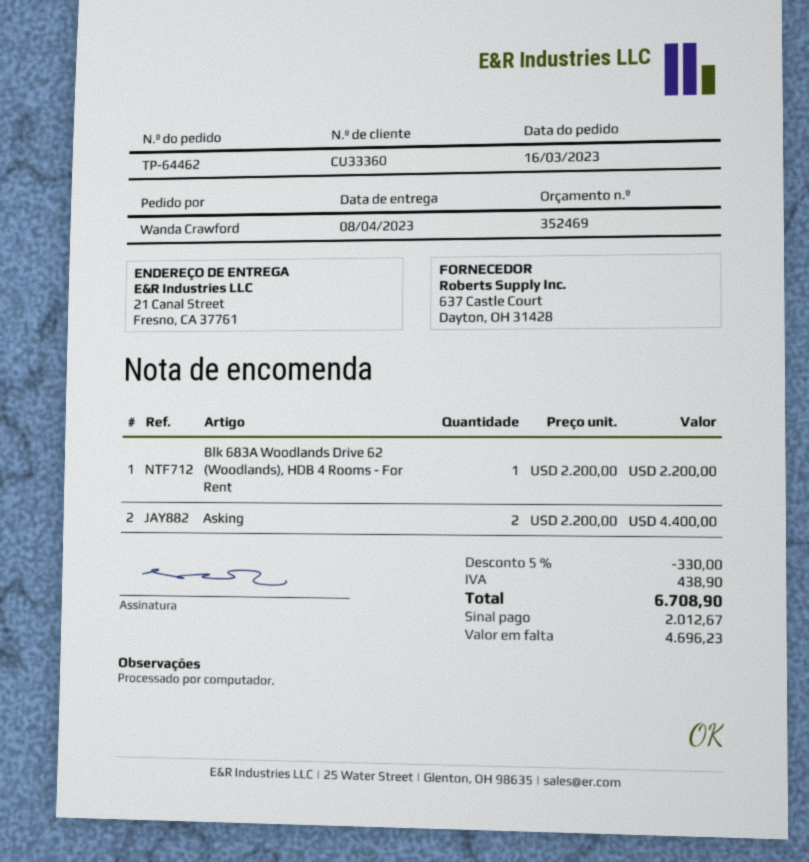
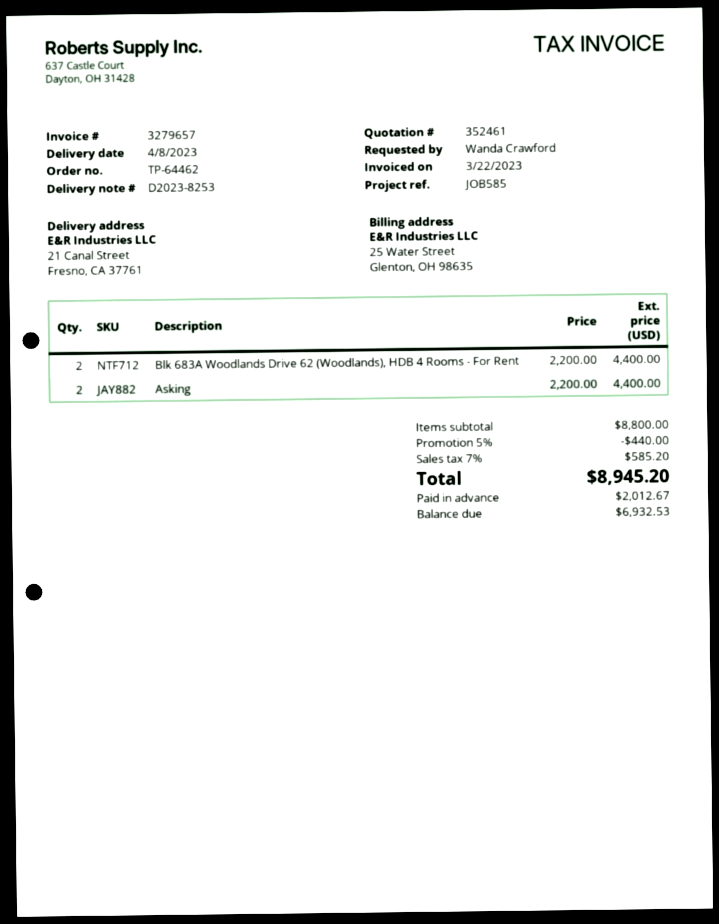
quote number: 352469 -> 352461
Blk 683A Woodlands Drive 62 (Woodlands), HDB 4 Rooms - For Rent: 1 x 2200.00 = 2200.00 -> 2 x 2200.00 = 4400.00
discount: 5% = 330.00 -> 5% = 440.00
tax: 438.90 -> 585.20
total: 6708.90 -> 8945.20
balance: 4696.23 -> 6932.53

